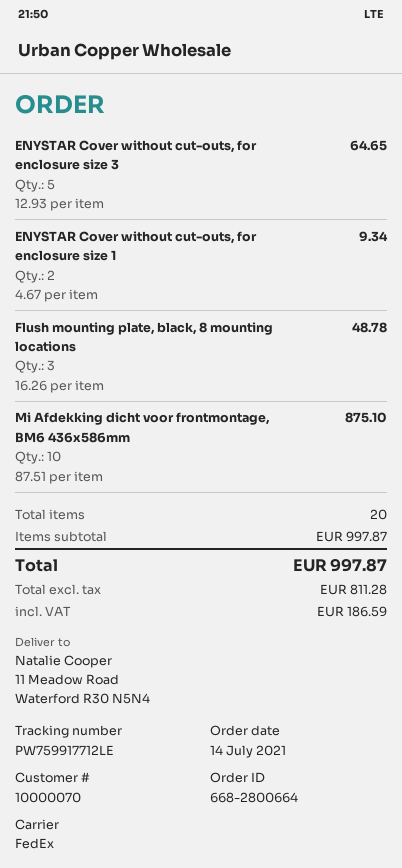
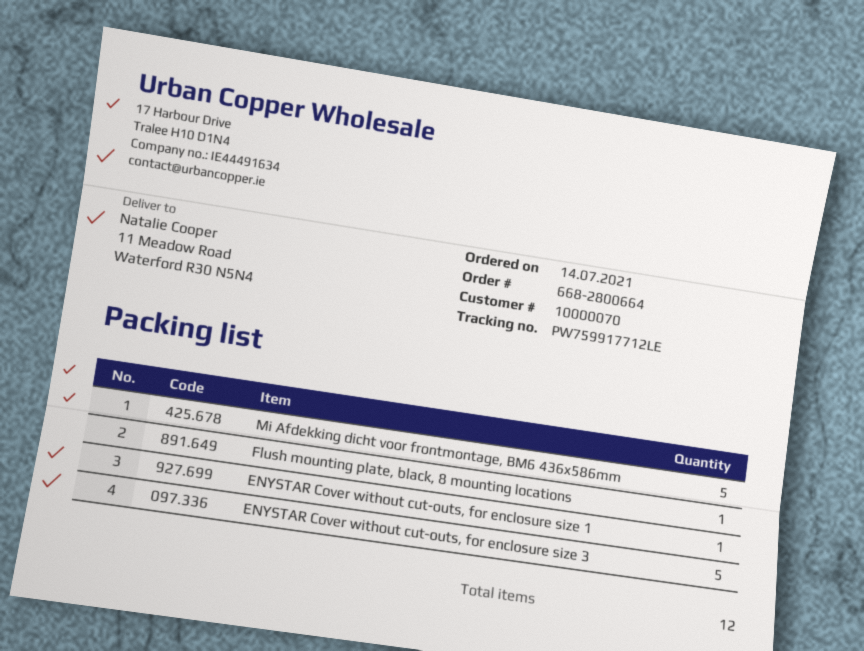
ENYSTAR Cover without cut-outs, for enclosure size 1: 2 -> 1
Flush mounting plate, black, 8 mounting locations: 3 -> 1
Mi Afdekking dicht voor frontmontage, BM6 436x586mm: 10 -> 5
total quantity: 20 -> 12

